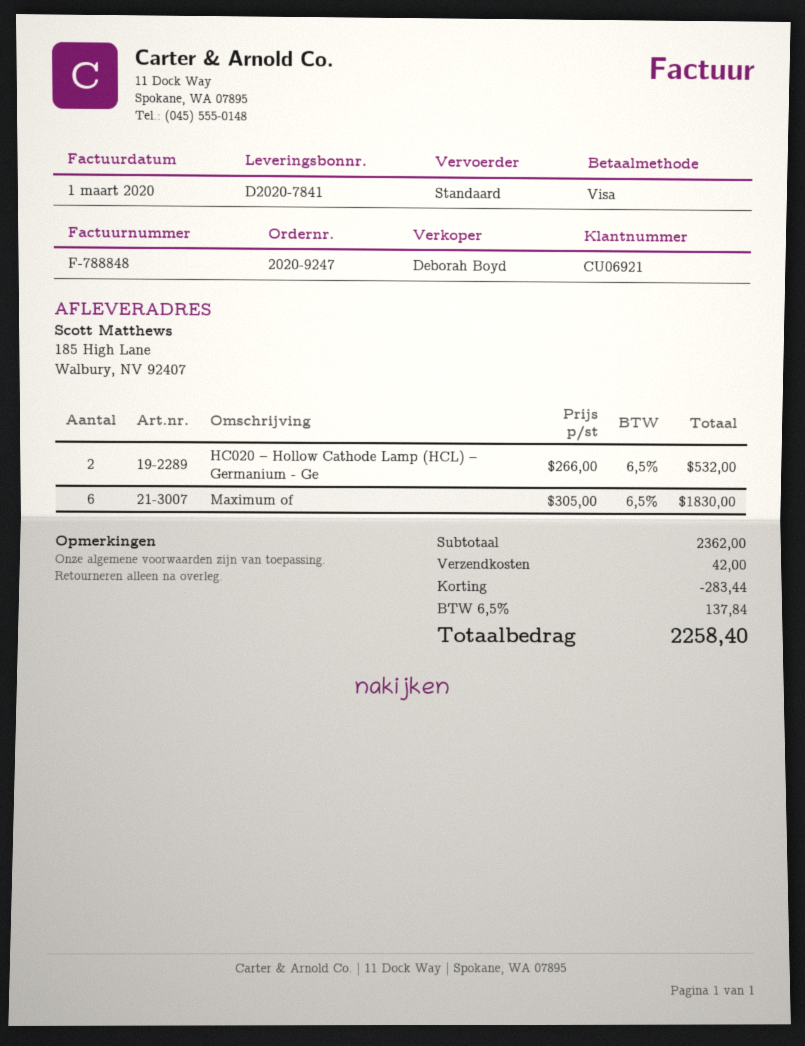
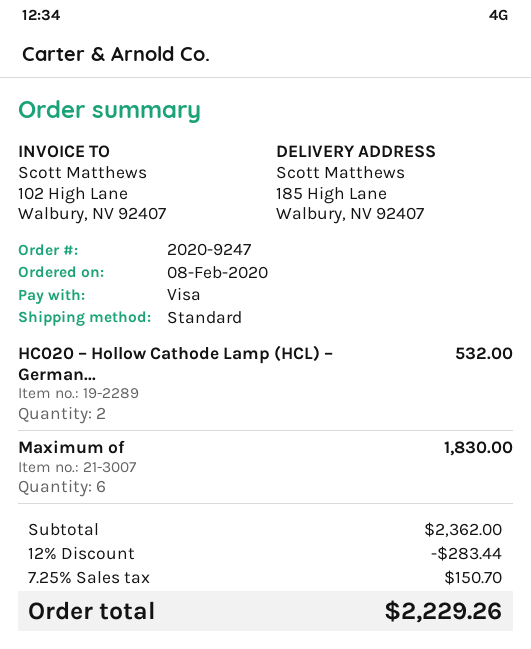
shipping: 42.00 -> none
tax: 6.5% = 137.84 -> 7.25% = 150.70
total: 2258.40 -> 2229.26

